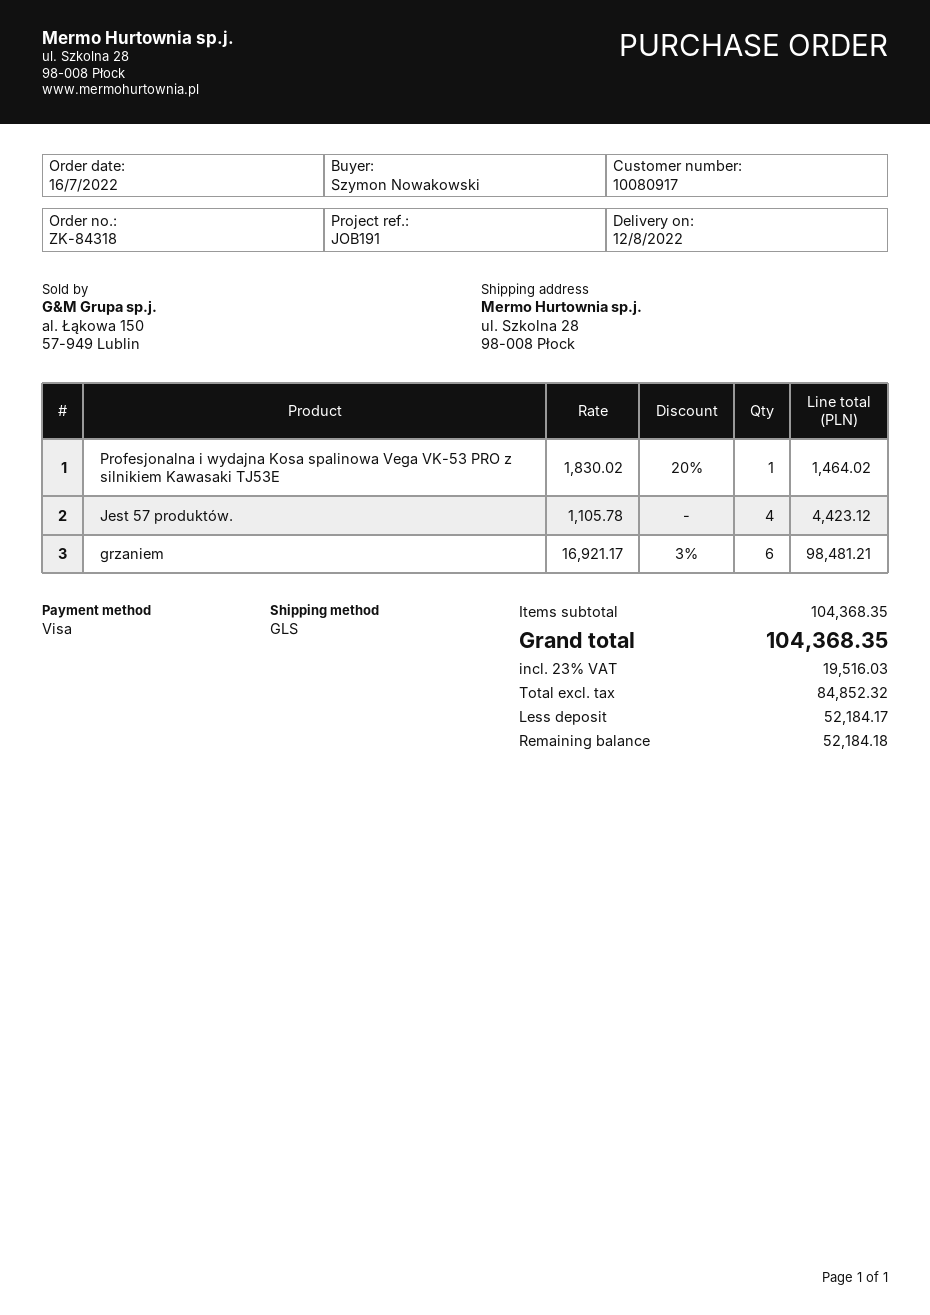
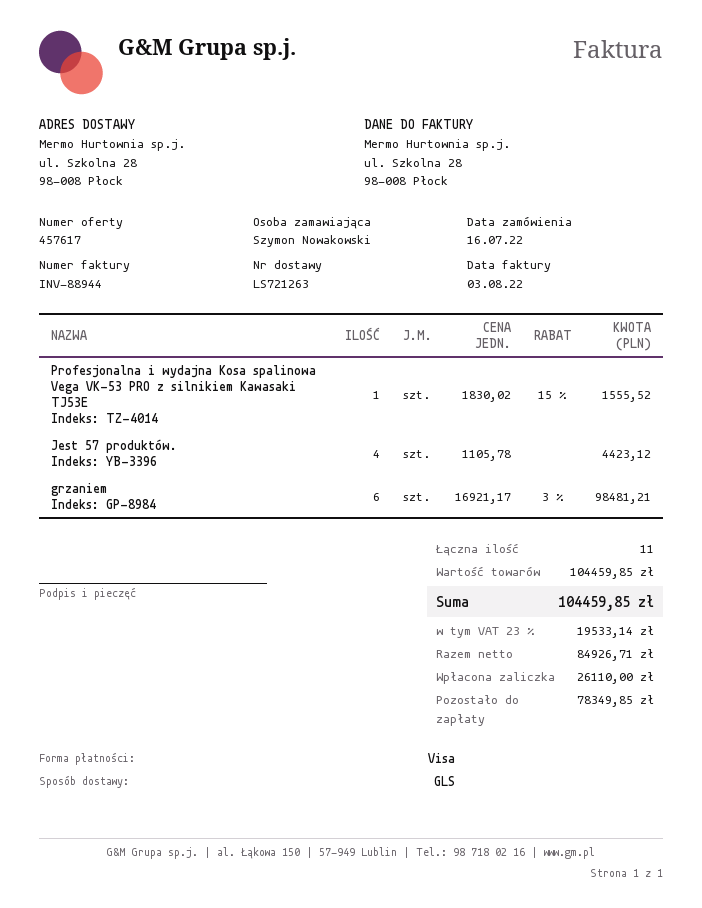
Profesjonalna i wydajna Kosa spalinowa Vega VK-53 PRO z silnikiem Kawasaki TJ53E: 1 x 1830.02 - 20% = 1464.02 -> 1 x 1830.02 - 15% = 1555.52
subtotal: 104368.35 -> 104459.85
net: 84852.32 -> 84926.71
tax: 23% = 19516.03 -> 23% = 19533.14
total: 104368.35 -> 104459.85
deposit: 52184.17 -> 26110.00
balance: 52184.18 -> 78349.85

